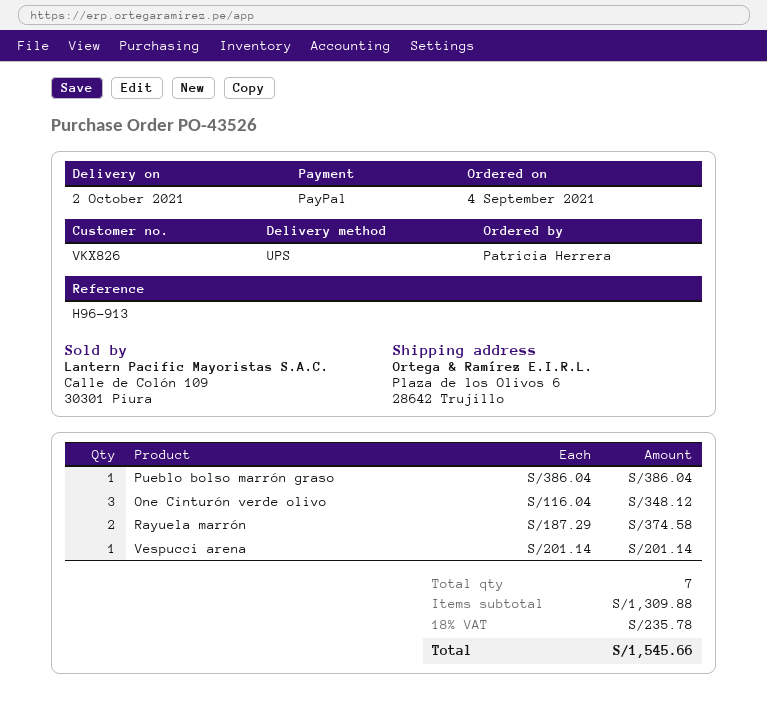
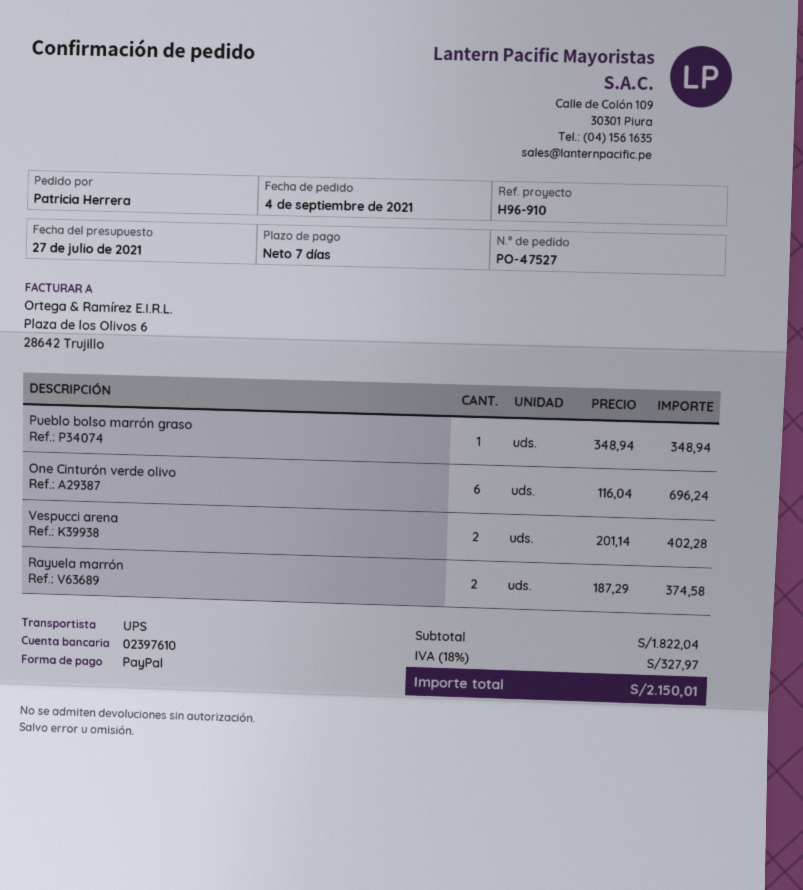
order number: PO-43526 -> PO-47527
reference: H96-913 -> H96-910
Pueblo bolso marrón graso: 1 x 386.04 = 386.04 -> 1 x 348.94 = 348.94
One Cinturón verde olivo: 3 x 116.04 = 348.12 -> 6 x 116.04 = 696.24
Vespucci arena: 1 x 201.14 = 201.14 -> 2 x 201.14 = 402.28
subtotal: 1309.88 -> 1822.04
tax: 18% = 235.78 -> 18% = 327.97
total: 1545.66 -> 2150.01

